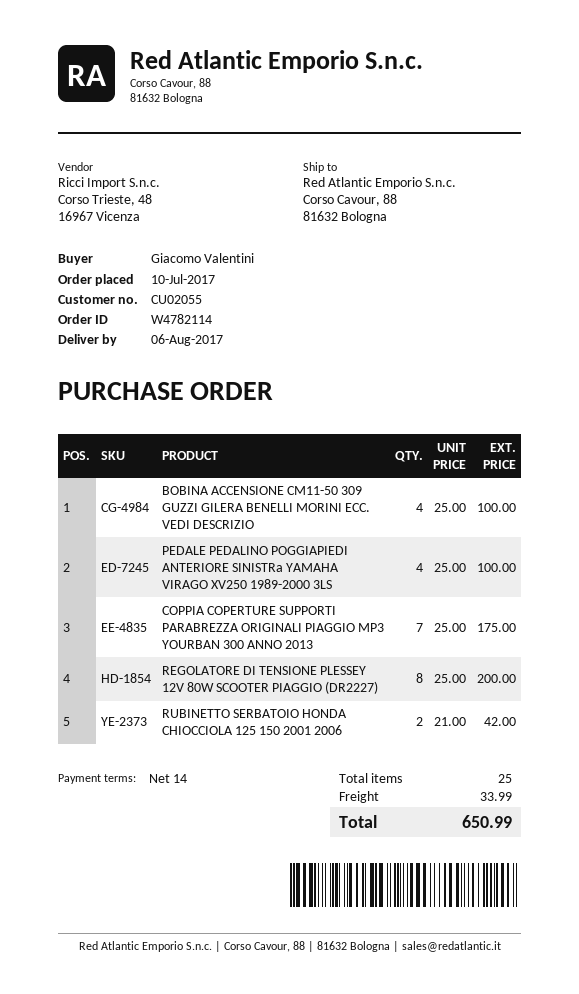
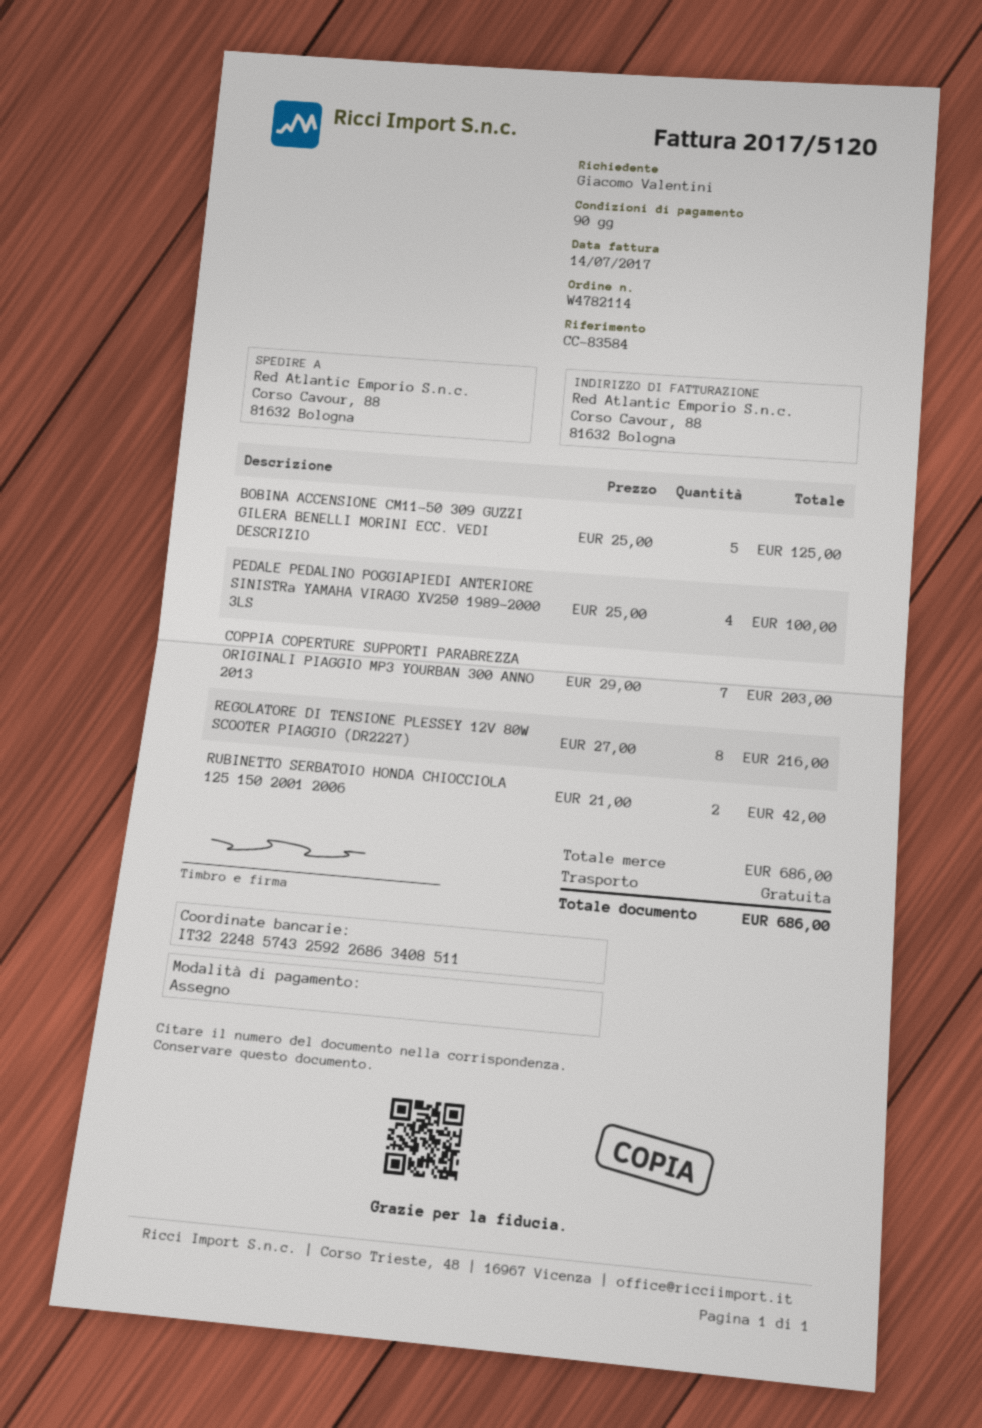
payment terms: 14 days -> 90 days
BOBINA ACCENSIONE CM11-50 309 GUZZI GILERA BENELLI MORINI ECC. VEDI DESCRIZIO: 4 x 25.00 = 100.00 -> 5 x 25.00 = 125.00
COPPIA COPERTURE SUPPORTI PARABREZZA ORIGINALI PIAGGIO MP3 YOURBAN 300 ANNO 2013: 7 x 25.00 = 175.00 -> 7 x 29.00 = 203.00
REGOLATORE DI TENSIONE PLESSEY 12V 80W SCOOTER PIAGGIO (DR2227): 8 x 25.00 = 200.00 -> 8 x 27.00 = 216.00
shipping: 33.99 -> 0.00
total: 650.99 -> 686.00

